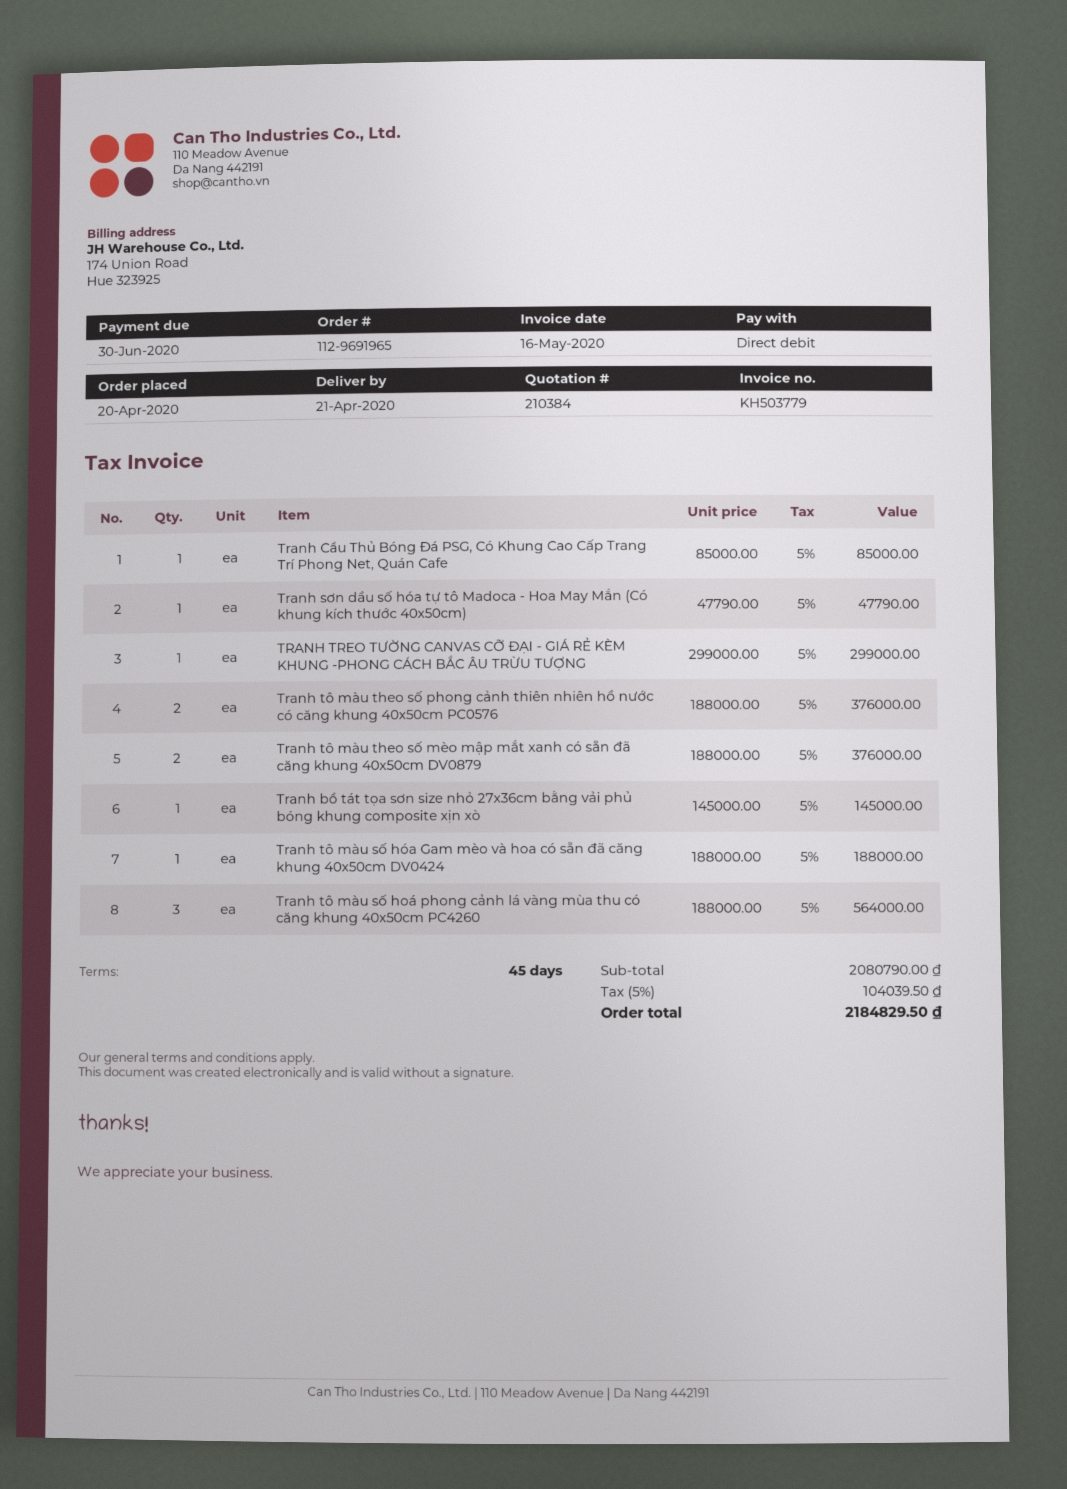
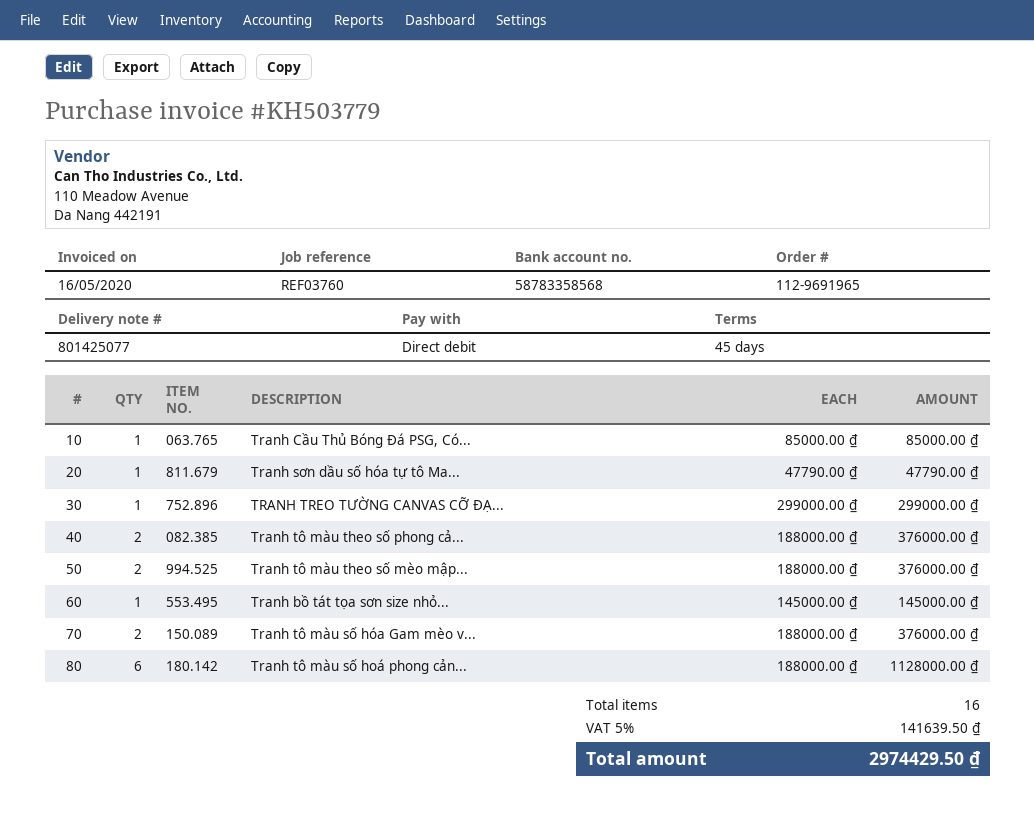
Tranh tô màu số hóa Gam mèo và hoa có sẵn đã căng khung 40x50cm DV0424: 1 x 188000.00 = 188000.00 -> 2 x 188000.00 = 376000.00
Tranh tô màu số hoá phong cảnh lá vàng mùa thu có căng khung 40x50cm PC4260: 3 x 188000.00 = 564000.00 -> 6 x 188000.00 = 1128000.00
tax: 5% = 104039.50 -> 5% = 141639.50
total: 2184829.50 -> 2974429.50

